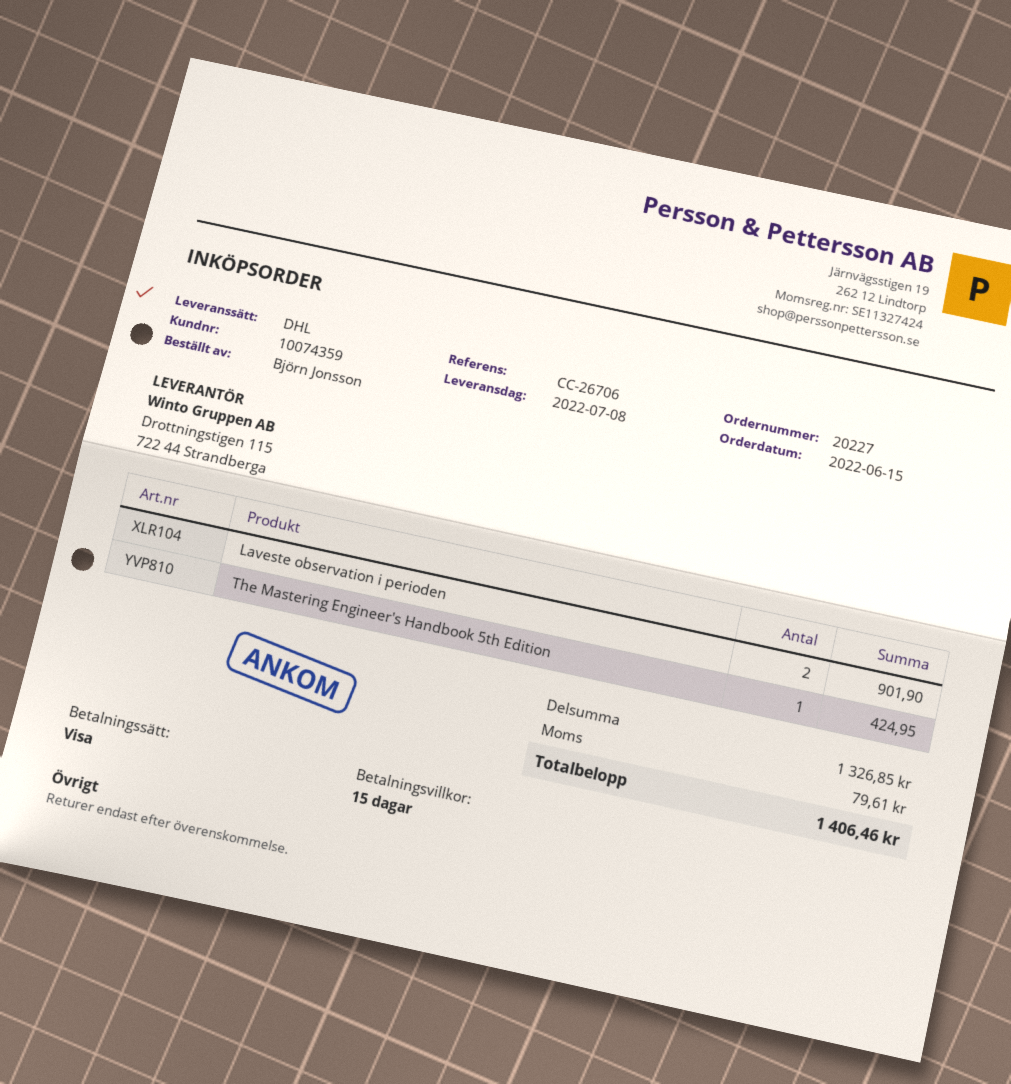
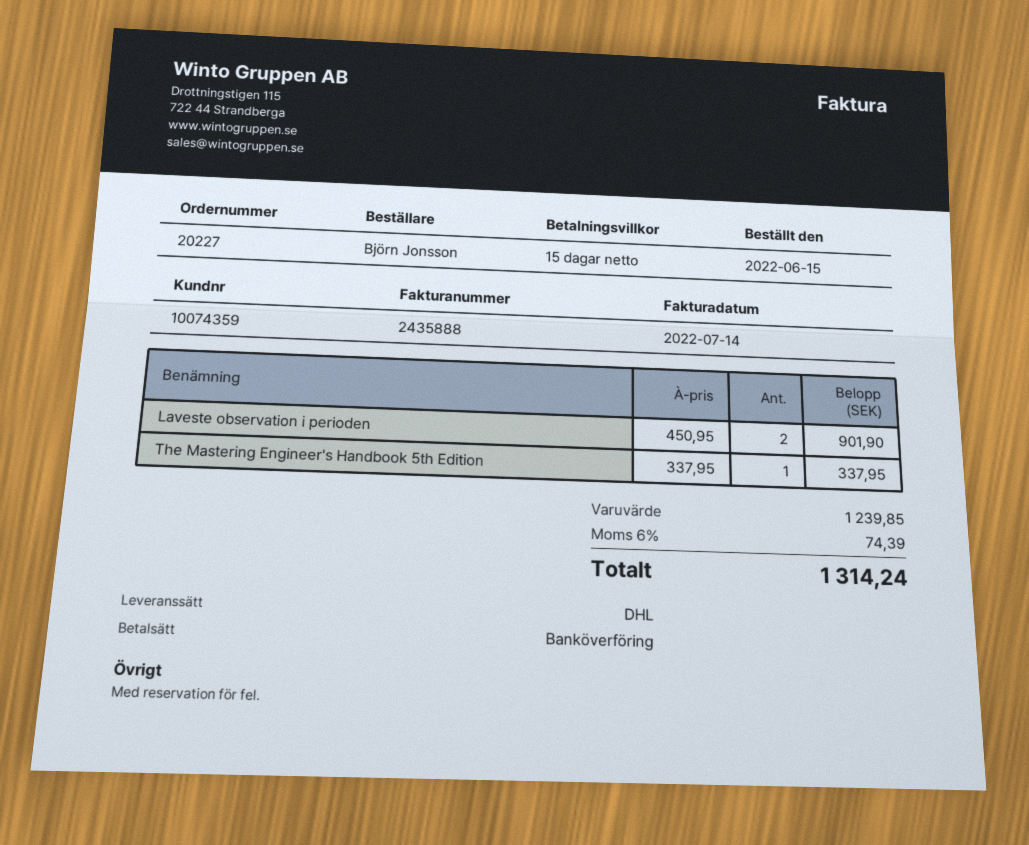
payment method: Visa -> bank transfer
The Mastering Engineer's Handbook 5th Edition: 1 for 424.95 -> 1 for 337.95
subtotal: 1326.85 -> 1239.85
tax: 79.61 -> 74.39
total: 1406.46 -> 1314.24

